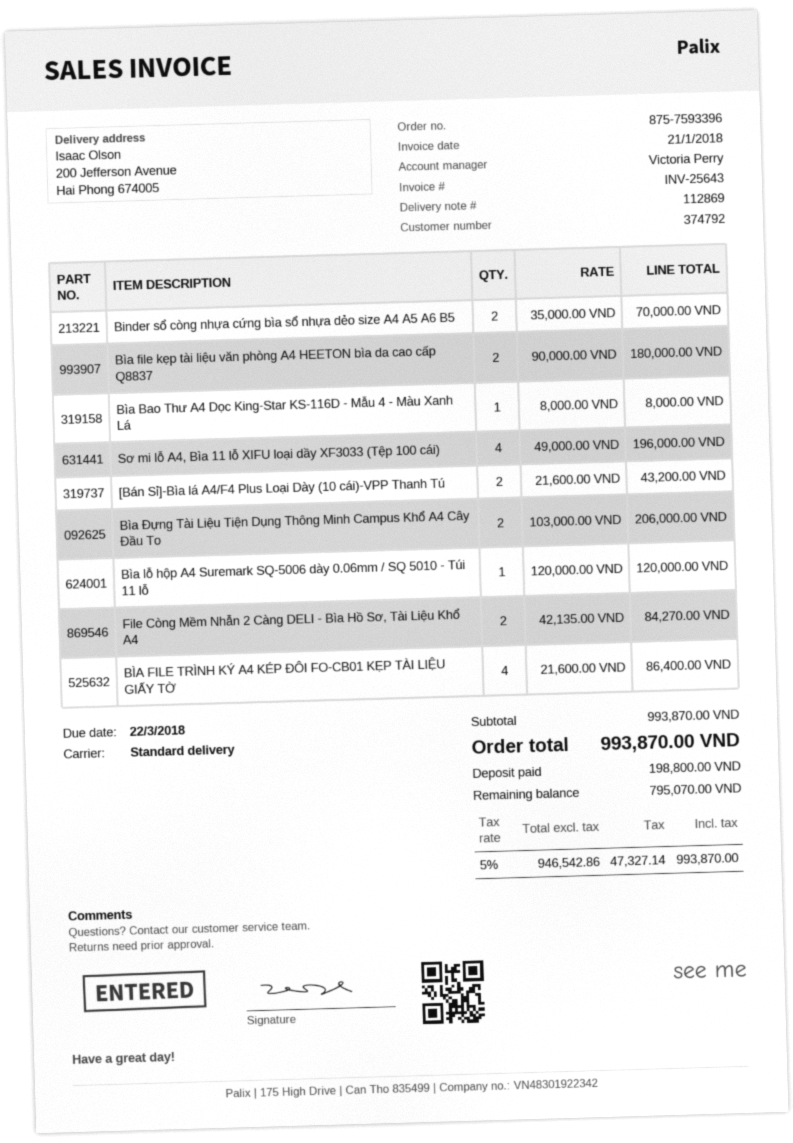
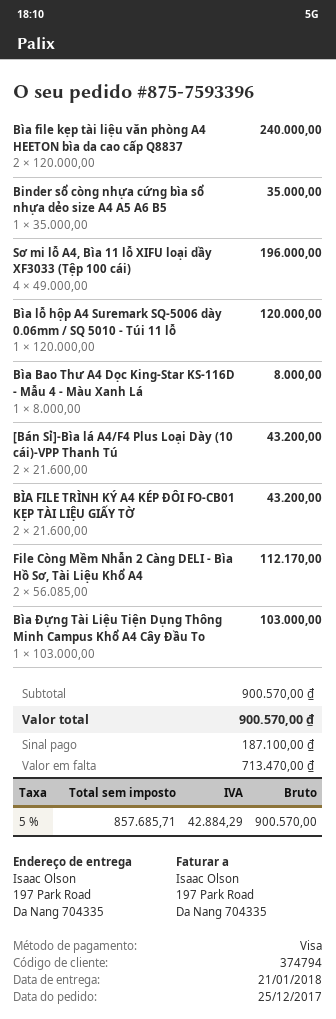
customer number: 374792 -> 374794
ship to: 200 Jefferson Avenue, Hai Phong 674005 -> 197 Park Road, Da Nang 704335
Binder sổ còng nhựa cứng bìa sổ nhựa dẻo size A4 A5 A6 B5: 2 x 35000.00 = 70000.00 -> 1 x 35000.00 = 35000.00
Bìa file kẹp tài liệu văn phòng A4 HEETON bìa da cao cấp Q8837: 2 x 90000.00 = 180000.00 -> 2 x 120000.00 = 240000.00
Bìa Đựng Tài Liệu Tiện Dụng Thông Minh Campus Khổ A4 Cây Đầu To: 2 x 103000.00 = 206000.00 -> 1 x 103000.00 = 103000.00
File Còng Mềm Nhẫn 2 Càng DELI - Bìa Hồ Sơ, Tài Liệu Khổ A4: 2 x 42135.00 = 84270.00 -> 2 x 56085.00 = 112170.00
BÌA FILE TRÌNH KÝ A4 KÉP ĐÔI FO-CB01 KẸP TÀI LIỆU GIẤY TỜ: 4 x 21600.00 = 86400.00 -> 2 x 21600.00 = 43200.00
subtotal: 993870.00 -> 900570.00
net: 946542.86 -> 857685.71
tax: 5% = 47327.14 -> 5% = 42884.29
total: 993870.00 -> 900570.00
deposit: 198800.00 -> 187100.00
balance: 795070.00 -> 713470.00

